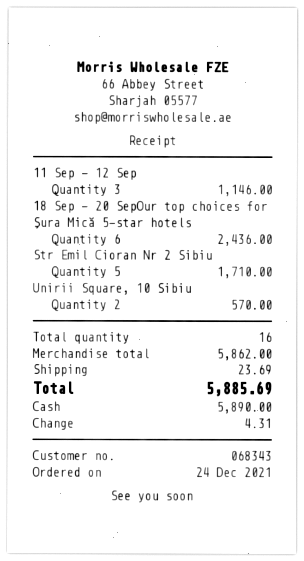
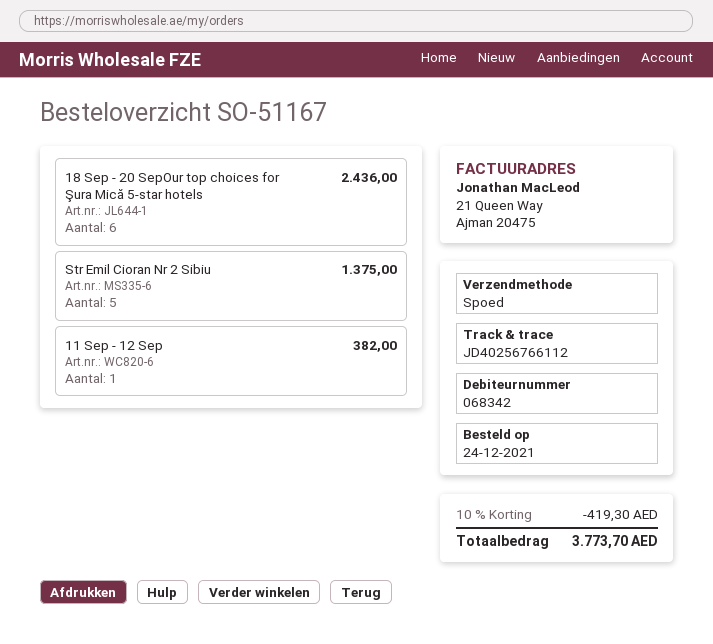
customer number: 068343 -> 068342
11 Sep - 12 Sep: 3 for 1146.00 -> 1 for 382.00
Str Emil Cioran Nr 2 Sibiu: 5 for 1710.00 -> 5 for 1375.00
Unirii Square, 10 Sibiu: 2 for 570.00 -> none
discount: none -> 10% = 419.30
shipping: 23.69 -> none
total: 5885.69 -> 3773.70

